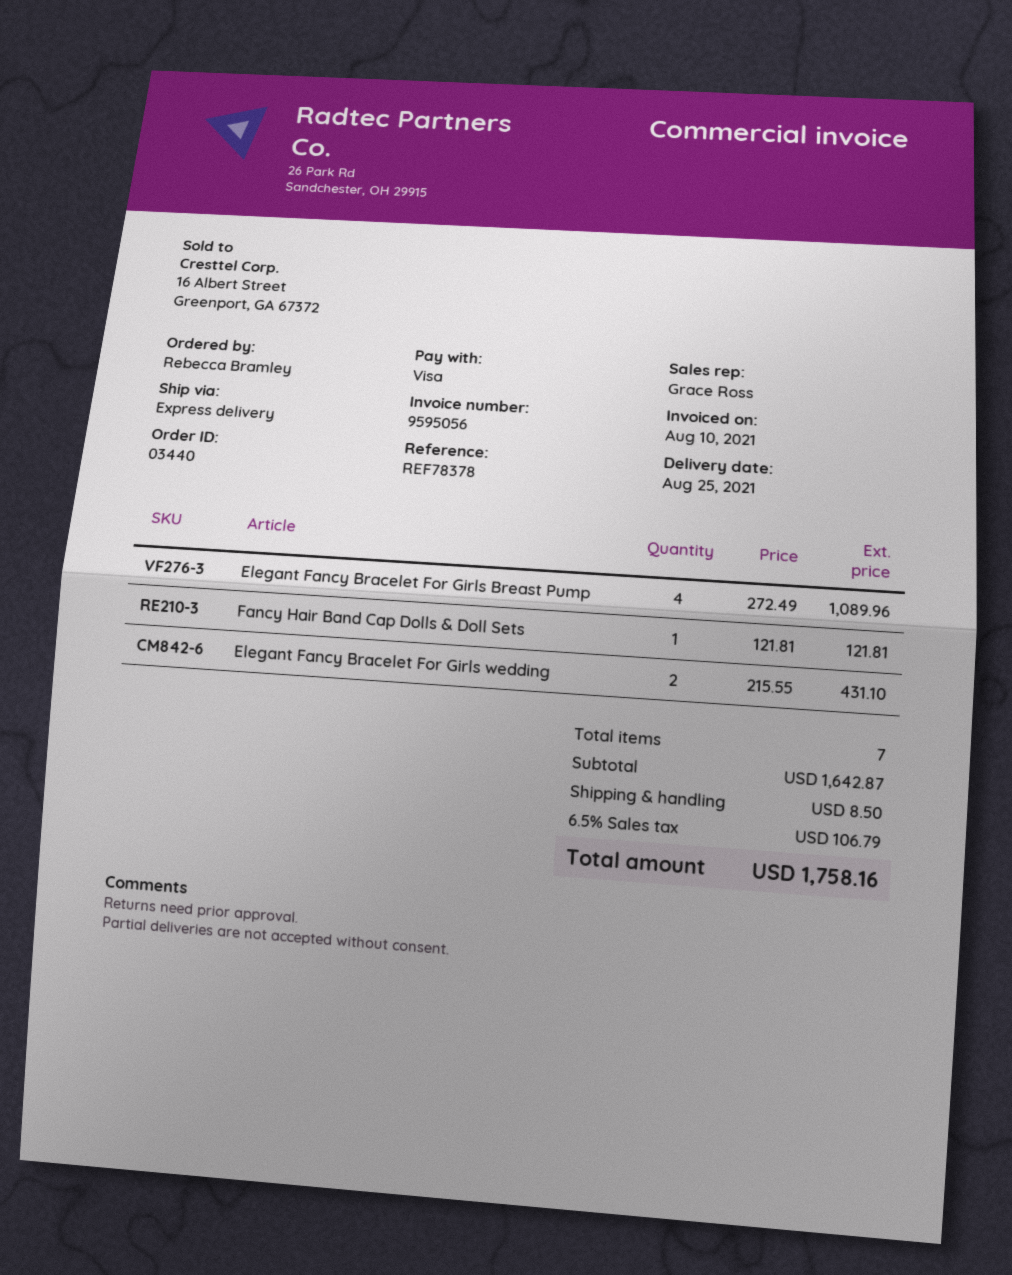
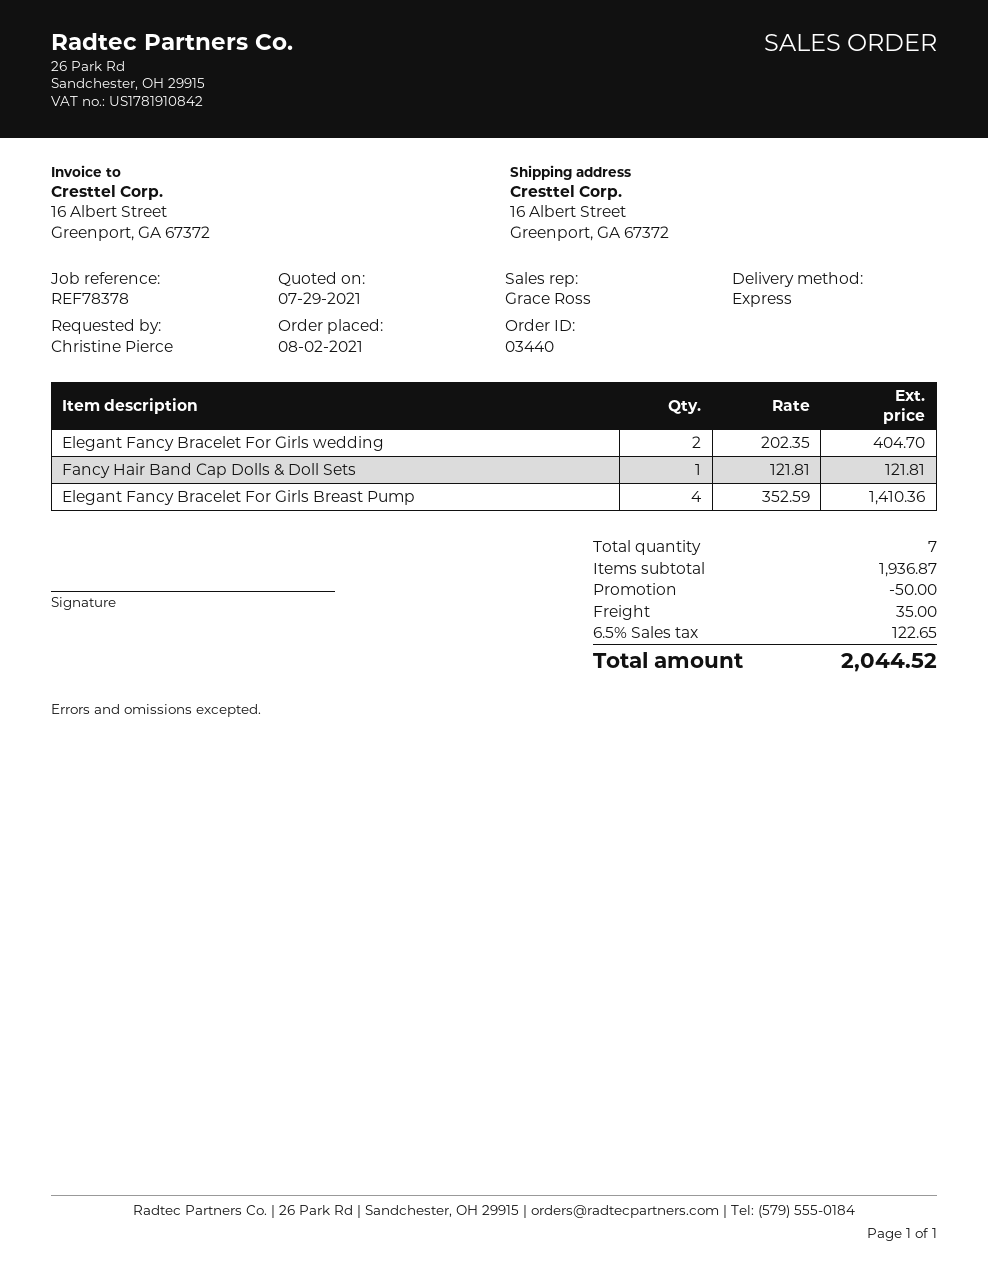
ordered by: Rebecca Bramley -> Christine Pierce
Elegant Fancy Bracelet For Girls Breast Pump: 4 x 272.49 = 1089.96 -> 4 x 352.59 = 1410.36
Elegant Fancy Bracelet For Girls wedding: 2 x 215.55 = 431.10 -> 2 x 202.35 = 404.70
subtotal: 1642.87 -> 1936.87
discount: none -> 50.00
shipping: 8.50 -> 35.00
tax: 6.5% = 106.79 -> 6.5% = 122.65
total: 1758.16 -> 2044.52

